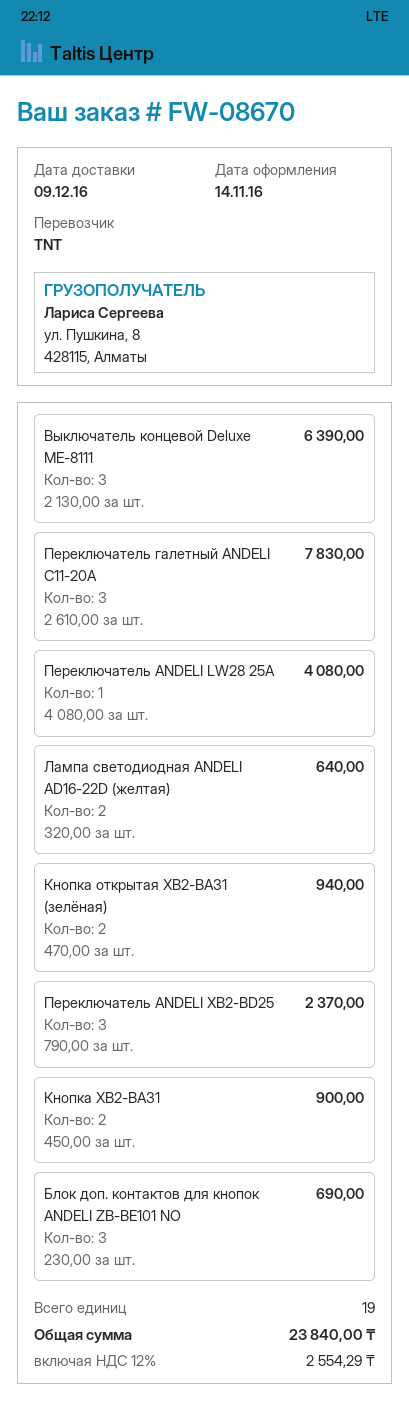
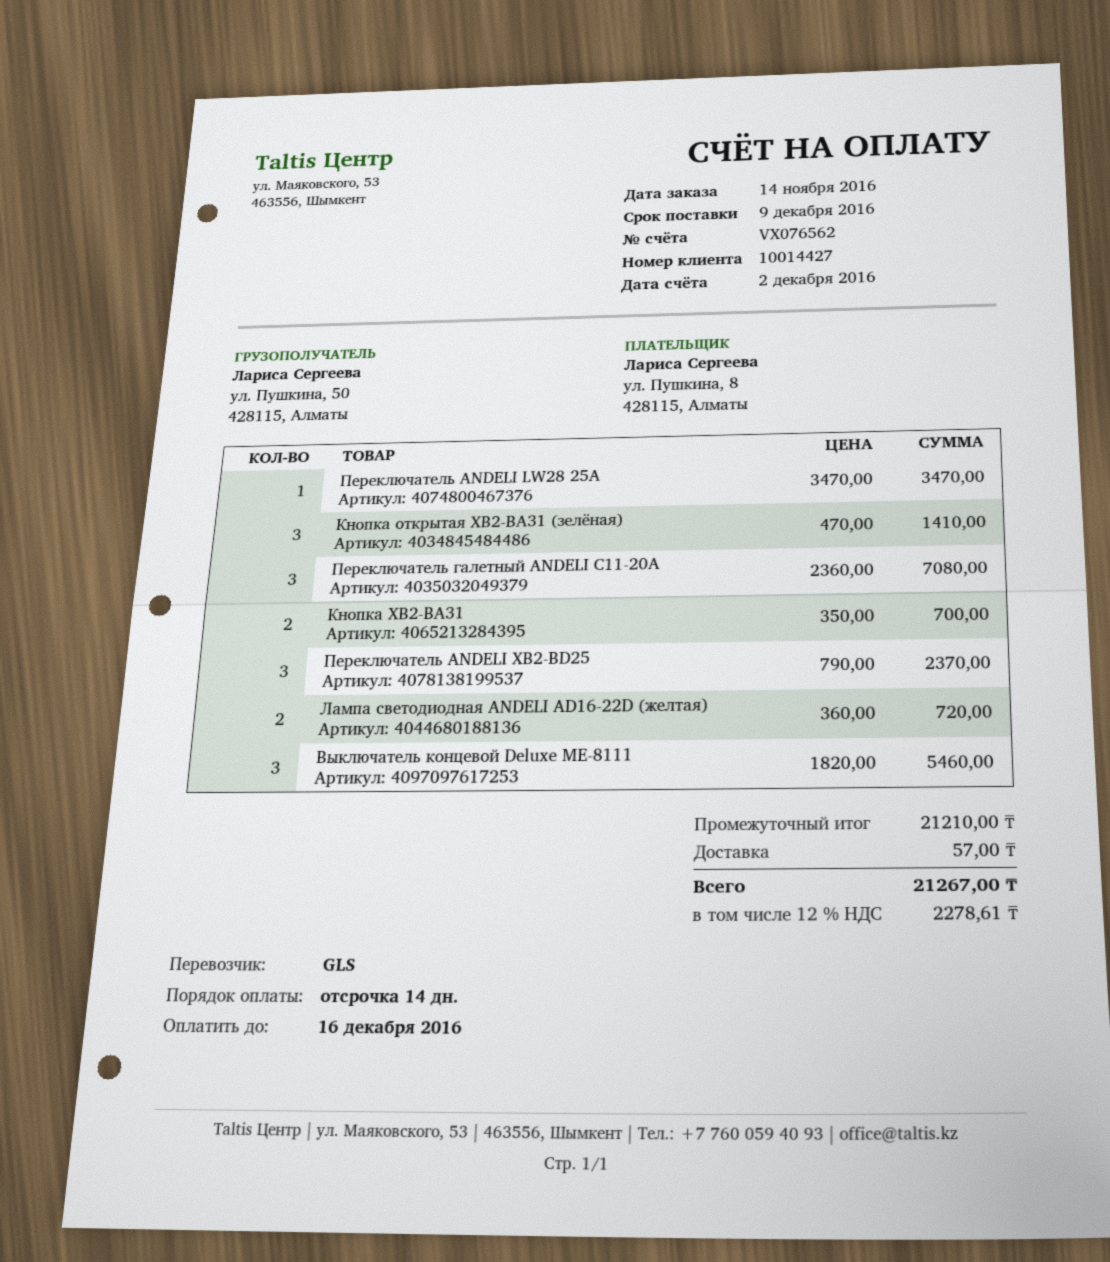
shipping method: TNT -> GLS
ship to: ул. Пушкина, 8, 428115, Алматы -> ул. Пушкина, 50, 428115, Алматы
Выключатель концевой Deluxe МЕ-8111: 3 x 2130.00 = 6390.00 -> 3 x 1820.00 = 5460.00
Переключатель галетный ANDELI С11-20А: 3 x 2610.00 = 7830.00 -> 3 x 2360.00 = 7080.00
Переключатель ANDELI LW28 25A: 1 x 4080.00 = 4080.00 -> 1 x 3470.00 = 3470.00
Лампа светодиодная ANDELI AD16-22D (желтая): 2 x 320.00 = 640.00 -> 2 x 360.00 = 720.00
Кнопка открытая ХВ2-ВА31 (зелёная): 2 x 470.00 = 940.00 -> 3 x 470.00 = 1410.00
Кнопка XB2-BA31: 2 x 450.00 = 900.00 -> 2 x 350.00 = 700.00
Блок доп. контактов для кнопок ANDELI ZB-BE101 NO: 3 x 230.00 = 690.00 -> none
shipping: none -> 57.00
tax: 12% = 2554.29 -> 12% = 2278.61
total: 23840.00 -> 21267.00

